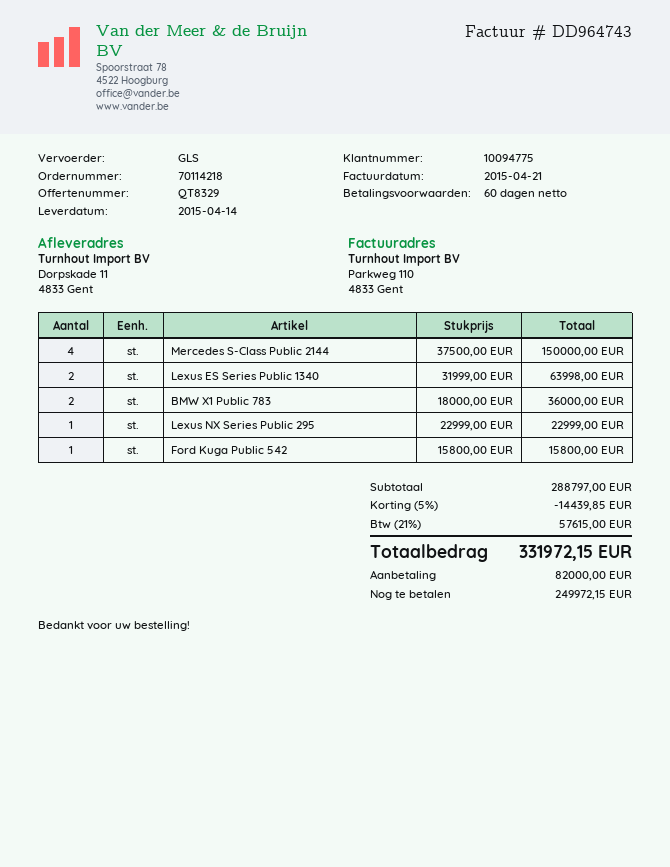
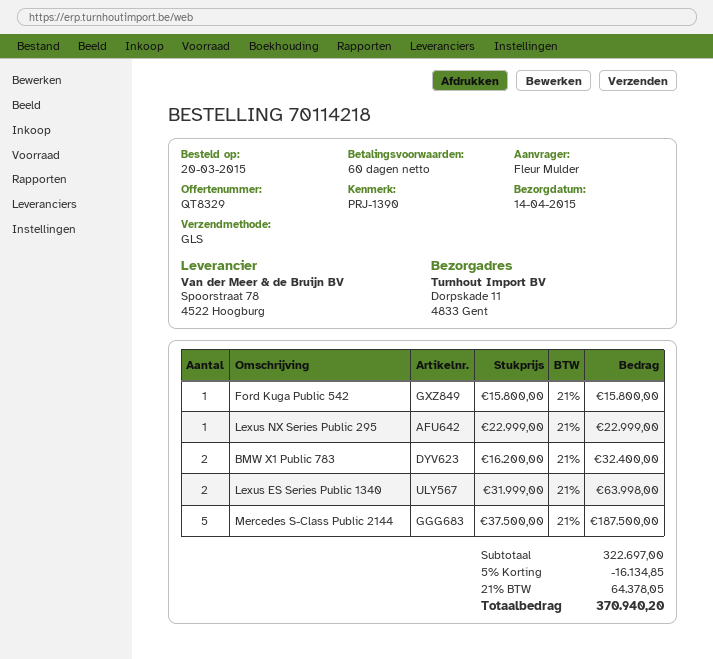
Mercedes S-Class Public 2144: 4 x 37500.00 = 150000.00 -> 5 x 37500.00 = 187500.00
BMW X1 Public 783: 2 x 18000.00 = 36000.00 -> 2 x 16200.00 = 32400.00
subtotal: 288797.00 -> 322697.00
discount: 5% = 14439.85 -> 5% = 16134.85
tax: 21% = 57615.00 -> 21% = 64378.05
total: 331972.15 -> 370940.20

